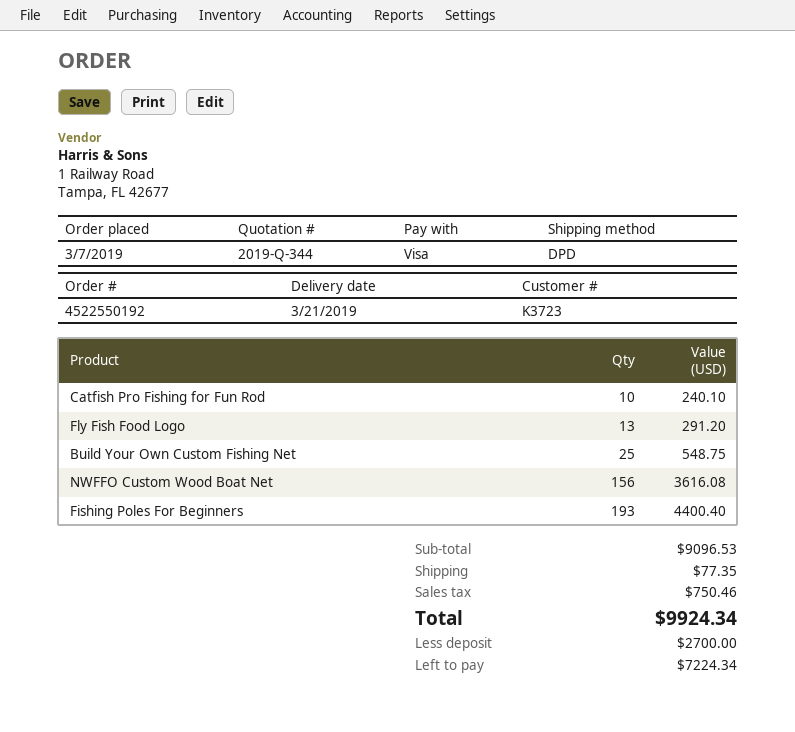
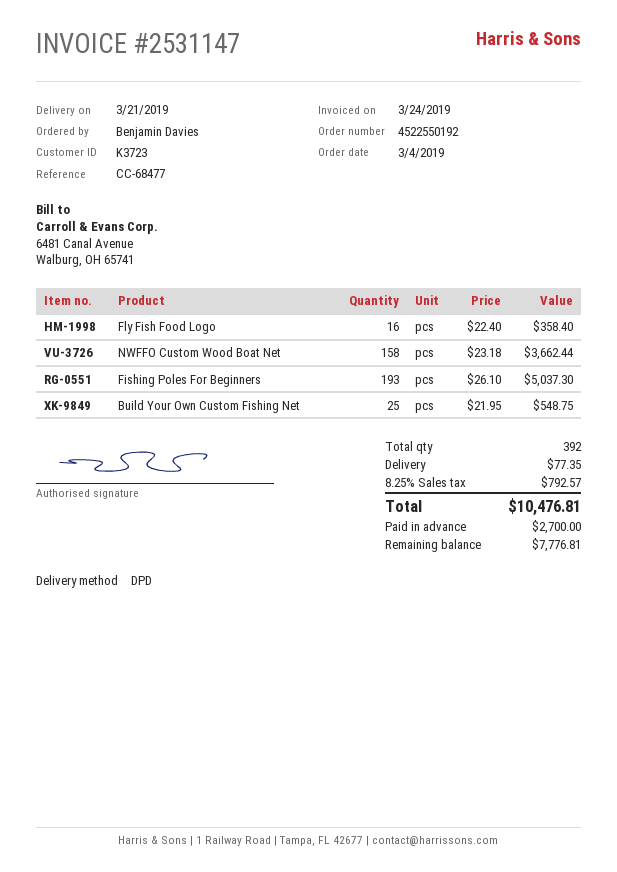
order date: 2019-03-07 -> 2019-03-04
Catfish Pro Fishing for Fun Rod: 10 for 240.10 -> none
Fly Fish Food Logo: 13 for 291.20 -> 16 for 358.40
NWFFO Custom Wood Boat Net: 156 for 3616.08 -> 158 for 3662.44
Fishing Poles For Beginners: 193 for 4400.40 -> 193 for 5037.30
tax: 750.46 -> 792.57
total: 9924.34 -> 10476.81
balance: 7224.34 -> 7776.81

